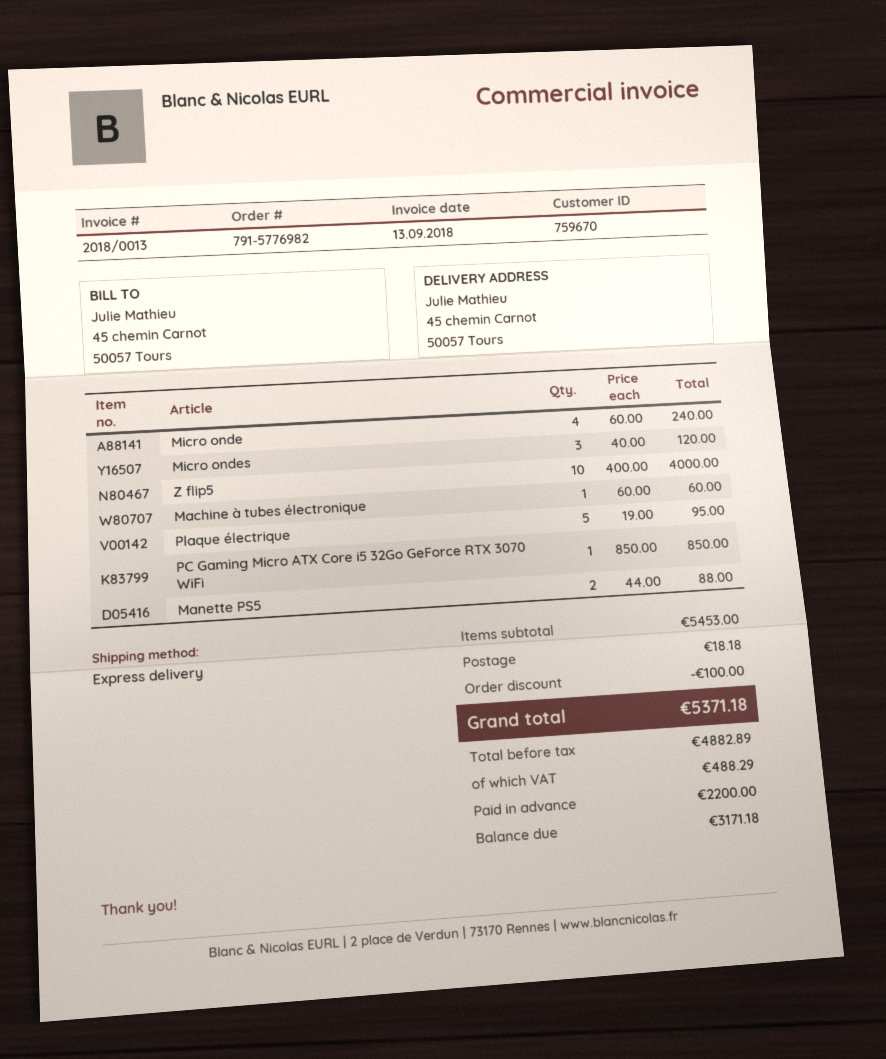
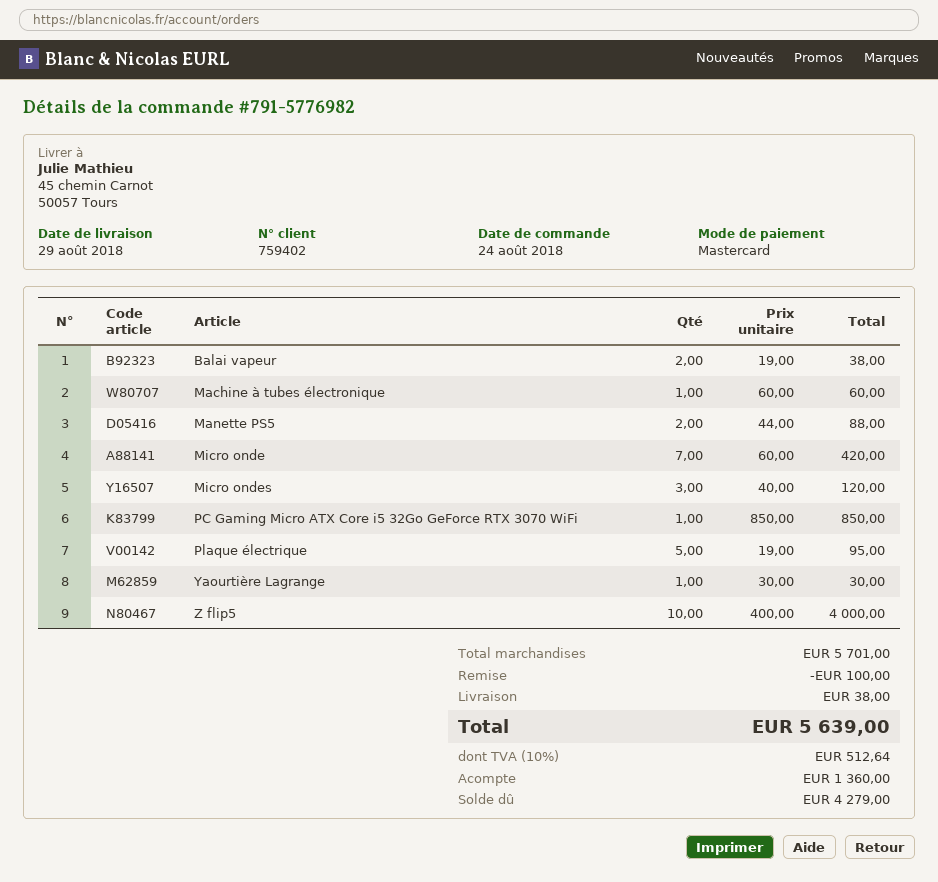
customer number: 759670 -> 759402
Micro onde: 4 x 60.00 = 240.00 -> 7 x 60.00 = 420.00
Balai vapeur: none -> 2 x 19.00 = 38.00
Yaourtière Lagrange: none -> 1 x 30.00 = 30.00
subtotal: 5453.00 -> 5701.00
shipping: 18.18 -> 38.00
tax: 488.29 -> 512.64
total: 5371.18 -> 5639.00
deposit: 2200.00 -> 1360.00
balance: 3171.18 -> 4279.00

